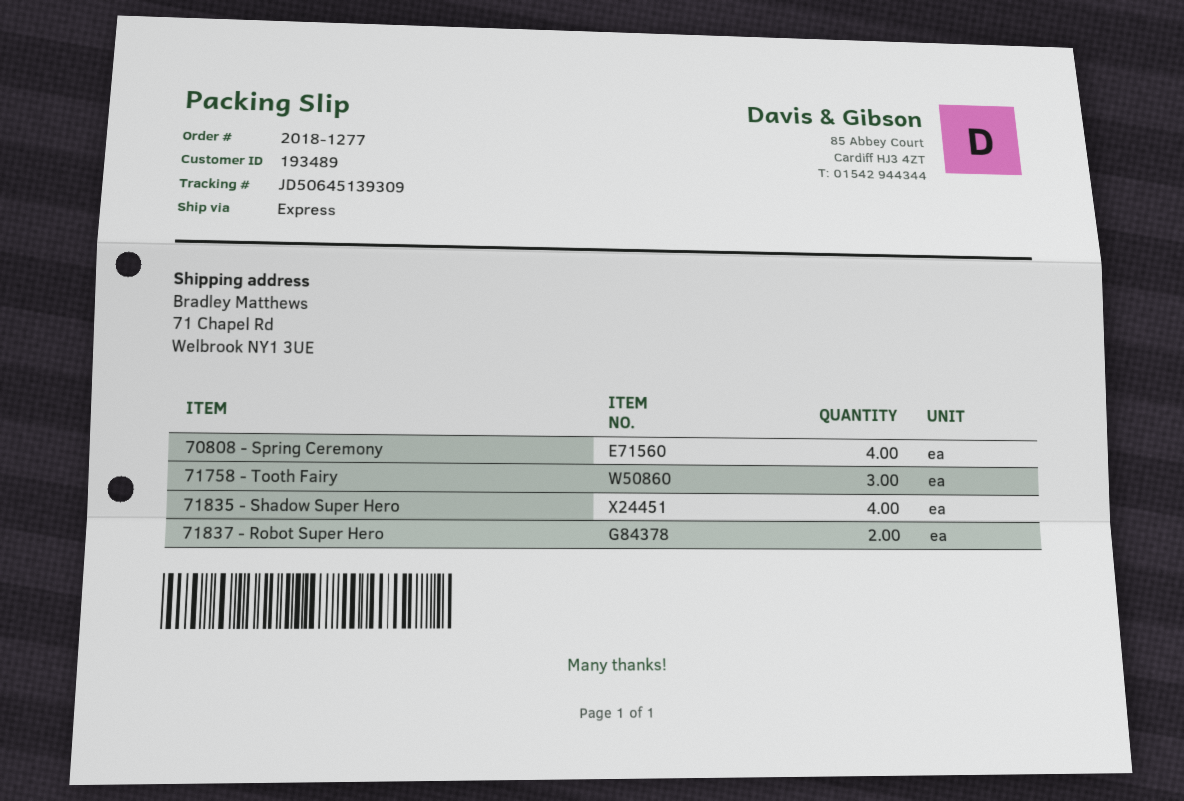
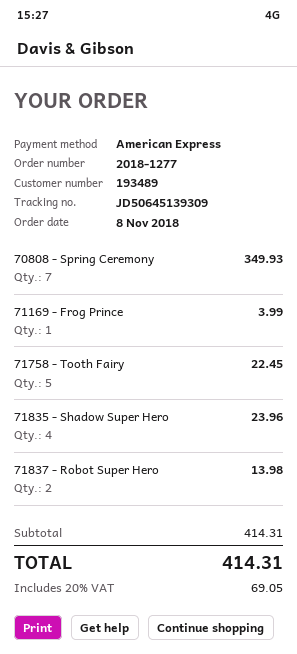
70808 - Spring Ceremony: 4 -> 7
71758 - Tooth Fairy: 3 -> 5
71169 - Frog Prince: none -> 1

